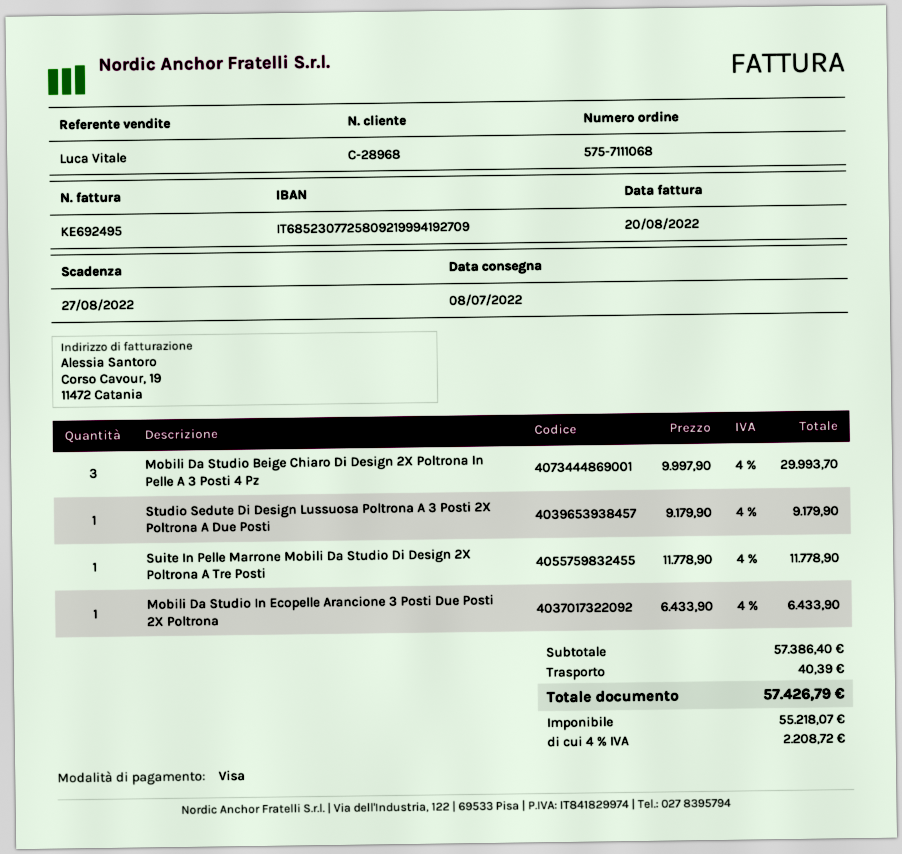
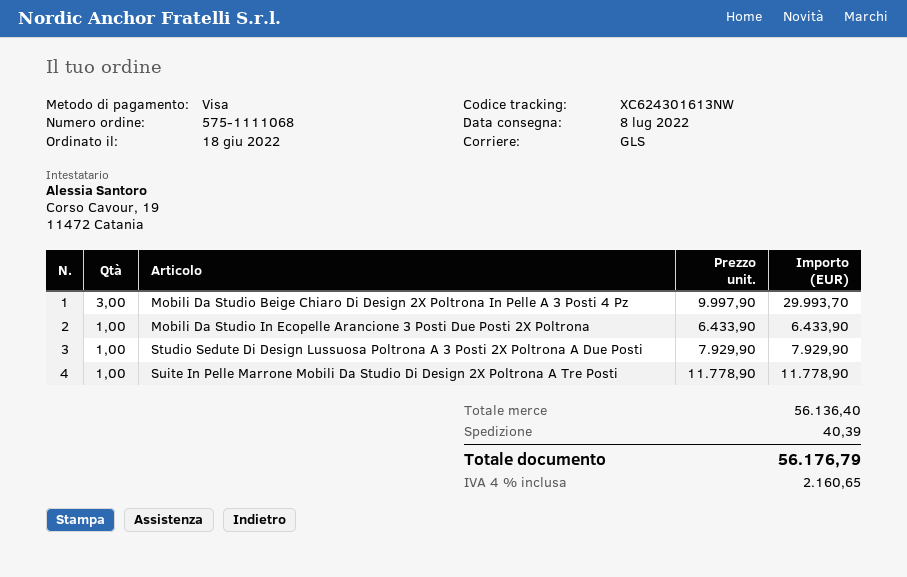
order number: 575-7111068 -> 575-1111068
Studio Sedute Di Design Lussuosa Poltrona A 3 Posti 2X Poltrona A Due Posti: 1 x 9179.90 = 9179.90 -> 1 x 7929.90 = 7929.90
subtotal: 57386.40 -> 56136.40
tax: 4% = 2208.72 -> 4% = 2160.65
total: 57426.79 -> 56176.79

